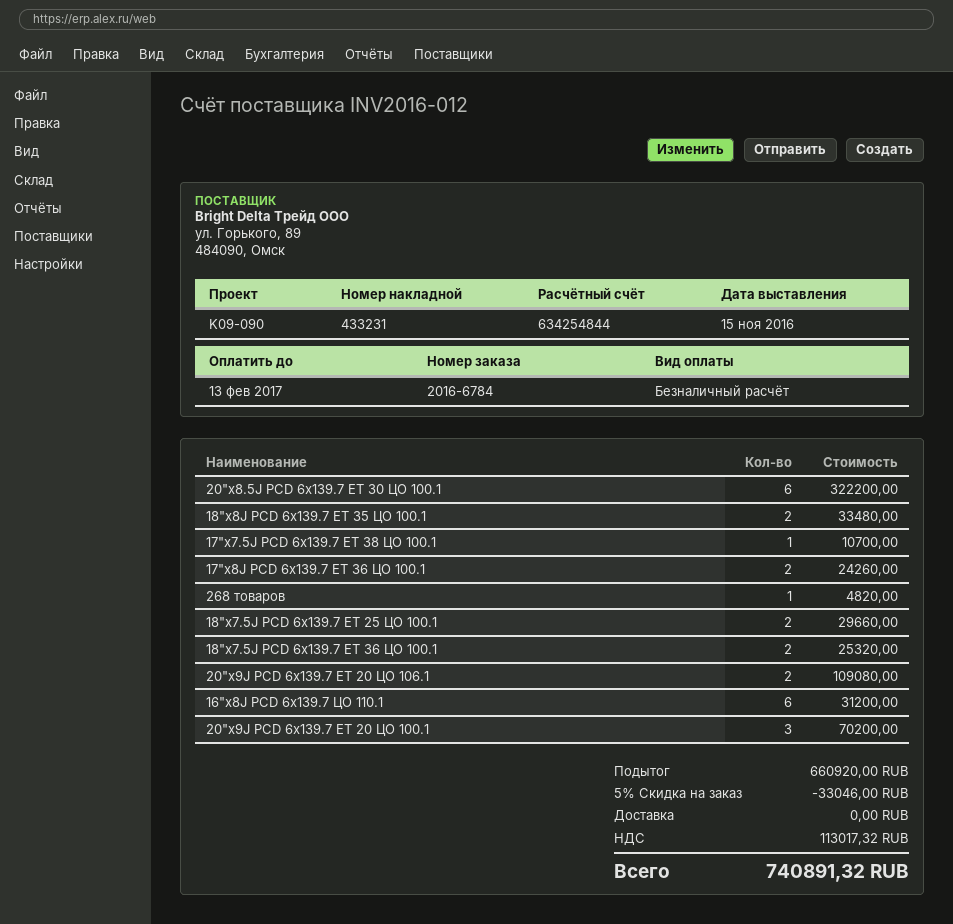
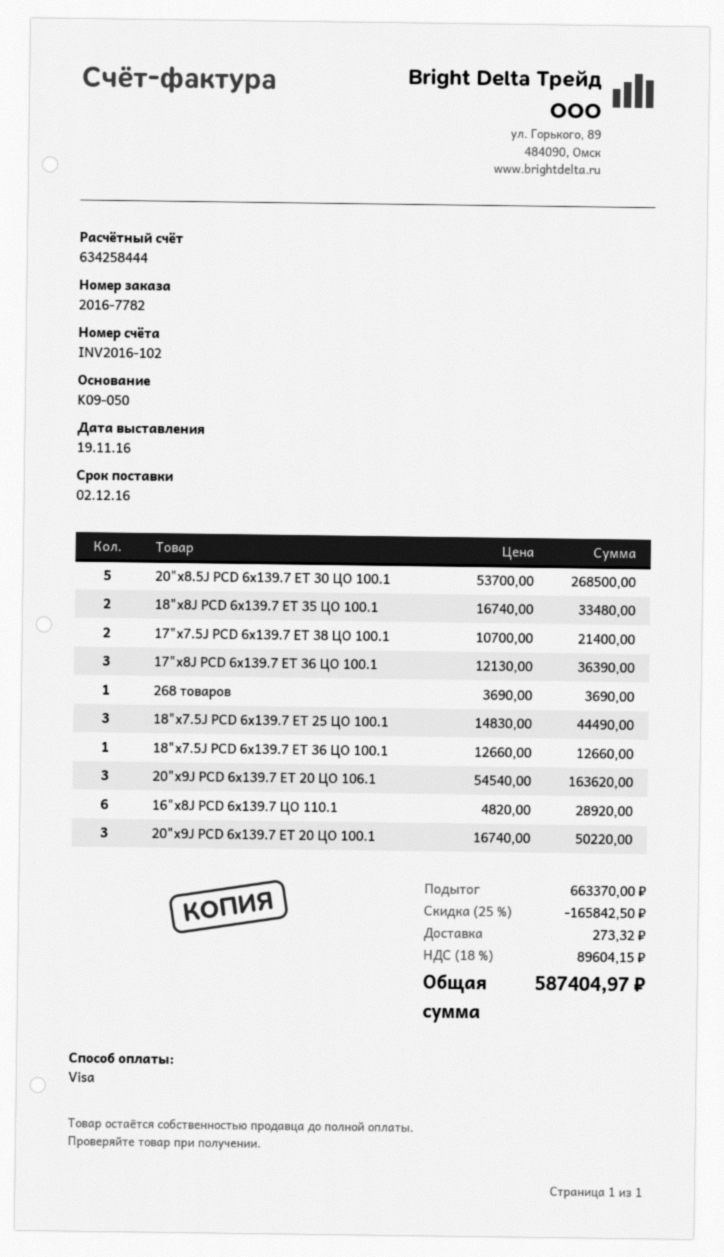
order number: 2016-6784 -> 2016-7782
invoice number: INV2016-012 -> INV2016-102
invoice date: 2016-11-15 -> 2016-11-19
reference: K09-090 -> K09-050
payment method: bank transfer -> Visa
bank account: 634254844 -> 634258444
20"x8.5J PCD 6x139.7 ЕТ 30 ЦО 100.1: 6 for 322200.00 -> 5 for 268500.00
17"x7.5J PCD 6x139.7 ЕТ 38 ЦО 100.1: 1 for 10700.00 -> 2 for 21400.00
17"x8J PCD 6x139.7 ЕТ 36 ЦО 100.1: 2 for 24260.00 -> 3 for 36390.00
268 товаров: 1 for 4820.00 -> 1 for 3690.00
18"x7.5J PCD 6x139.7 ЕТ 25 ЦО 100.1: 2 for 29660.00 -> 3 for 44490.00
18"x7.5J PCD 6x139.7 ЕТ 36 ЦО 100.1: 2 for 25320.00 -> 1 for 12660.00
20"x9J PCD 6x139.7 ЕТ 20 ЦО 106.1: 2 for 109080.00 -> 3 for 163620.00
16"x8J PCD 6x139.7 ЦО 110.1: 6 for 31200.00 -> 6 for 28920.00
20"x9J PCD 6x139.7 ЕТ 20 ЦО 100.1: 3 for 70200.00 -> 3 for 50220.00
subtotal: 660920.00 -> 663370.00
discount: 5% = 33046.00 -> 25% = 165842.50
shipping: 0.00 -> 273.32
tax: 113017.32 -> 89604.15
total: 740891.32 -> 587404.97

